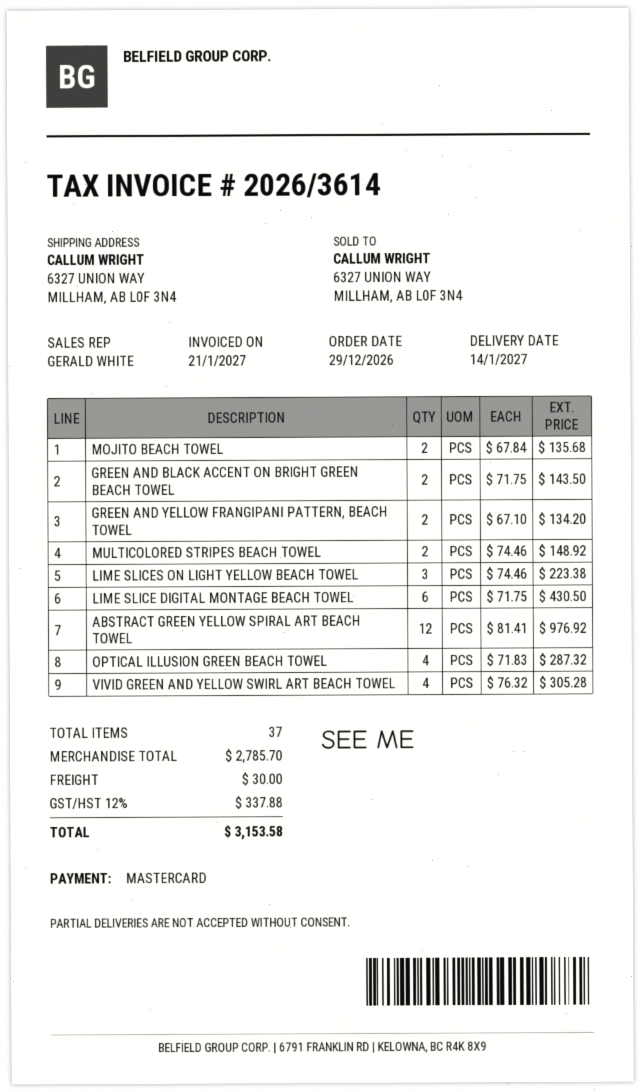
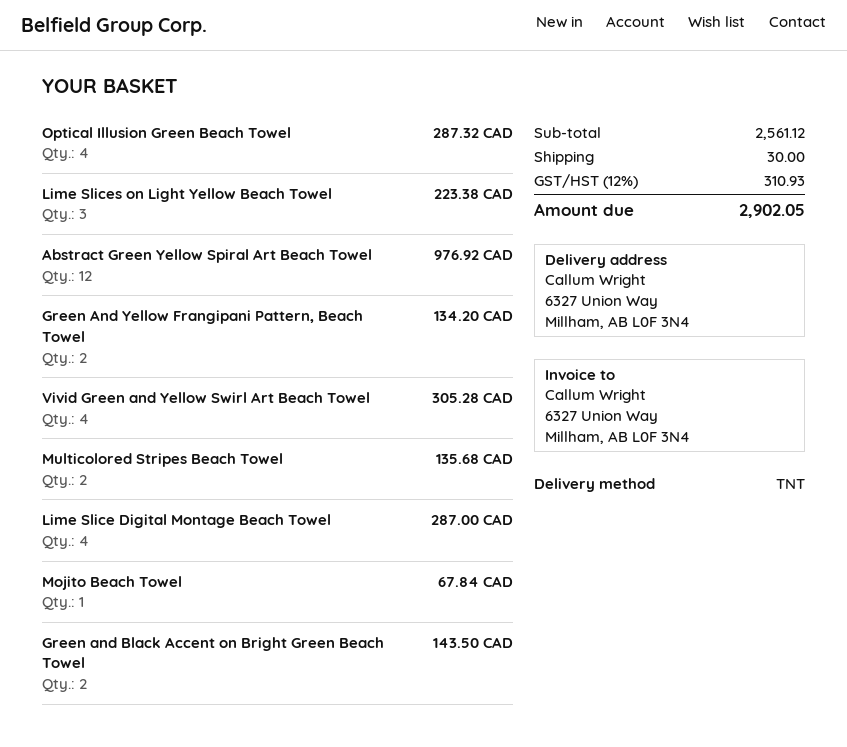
MOJITO BEACH TOWEL: 2 for 135.68 -> 1 for 67.84
MULTICOLORED STRIPES BEACH TOWEL: 2 for 148.92 -> 2 for 135.68
LIME SLICE DIGITAL MONTAGE BEACH TOWEL: 6 for 430.50 -> 4 for 287.00
subtotal: 2785.70 -> 2561.12
tax: 12% = 337.88 -> 12% = 310.93
total: 3153.58 -> 2902.05

